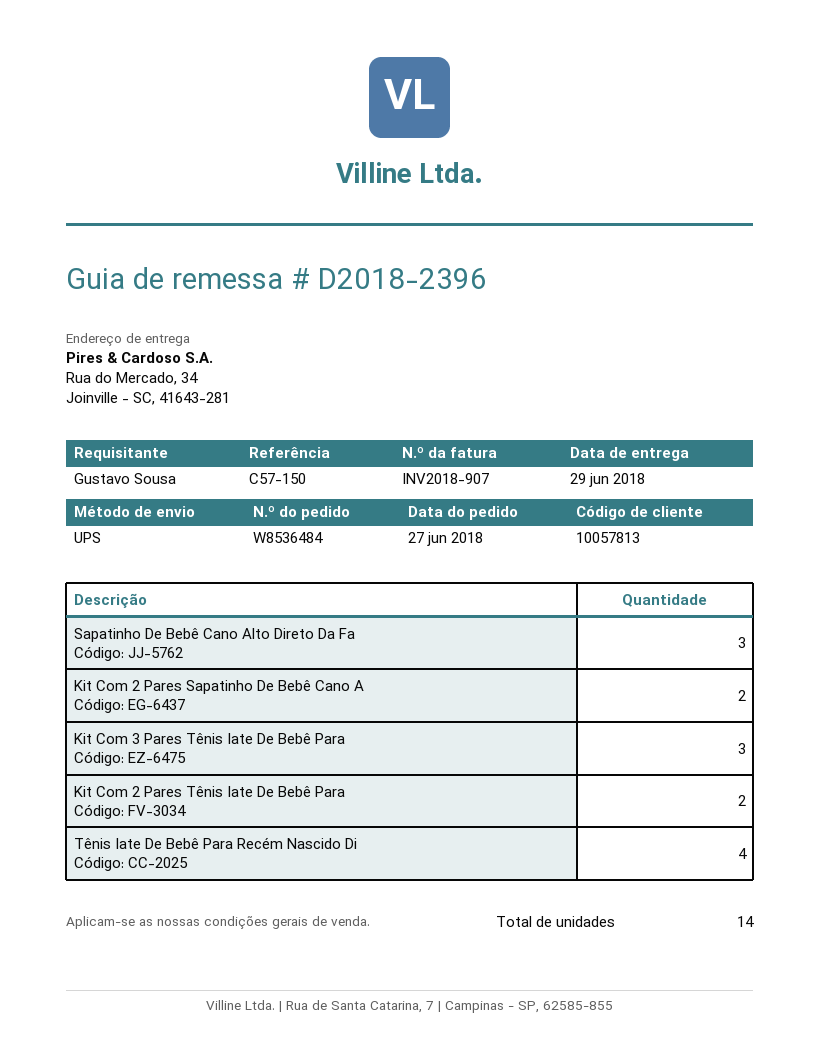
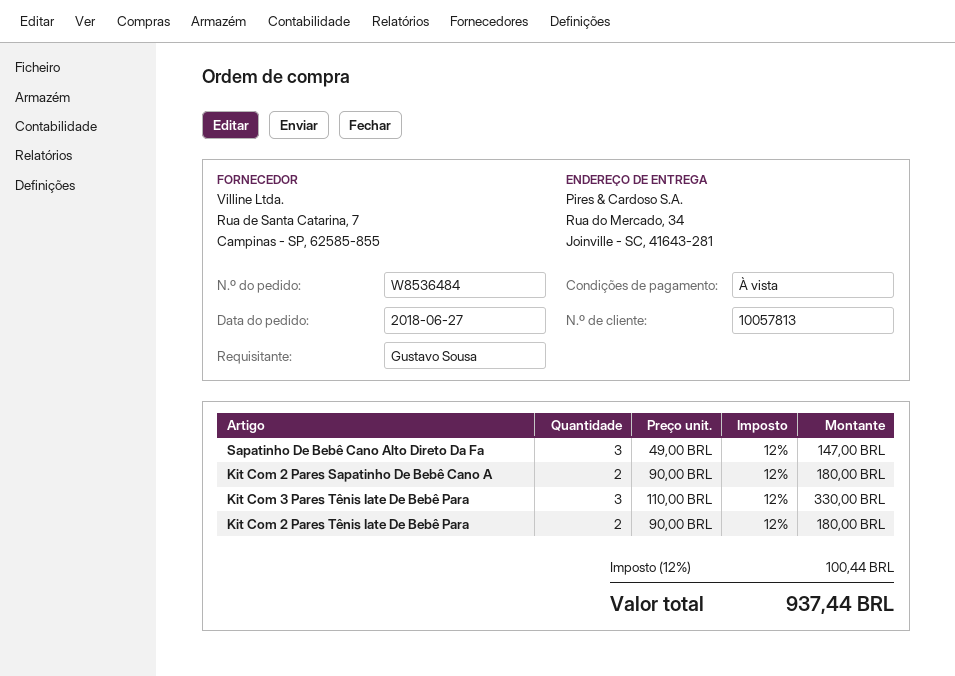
Tênis Iate De Bebê Para Recém Nascido Di: 4 -> none

